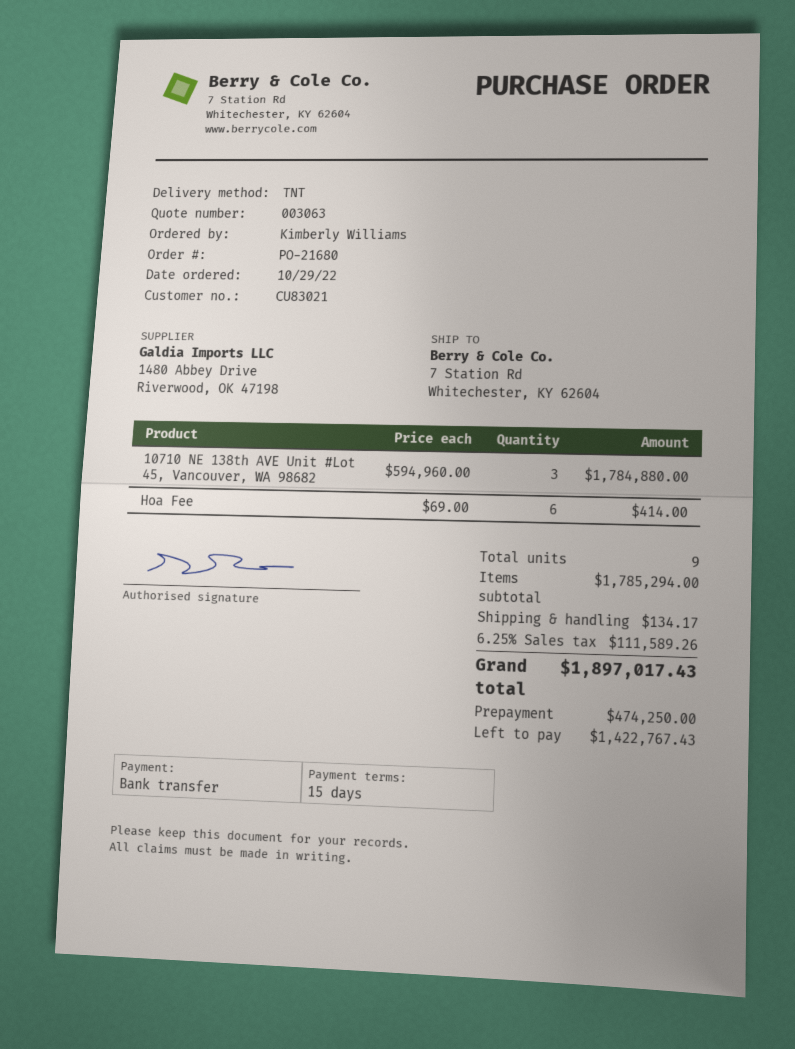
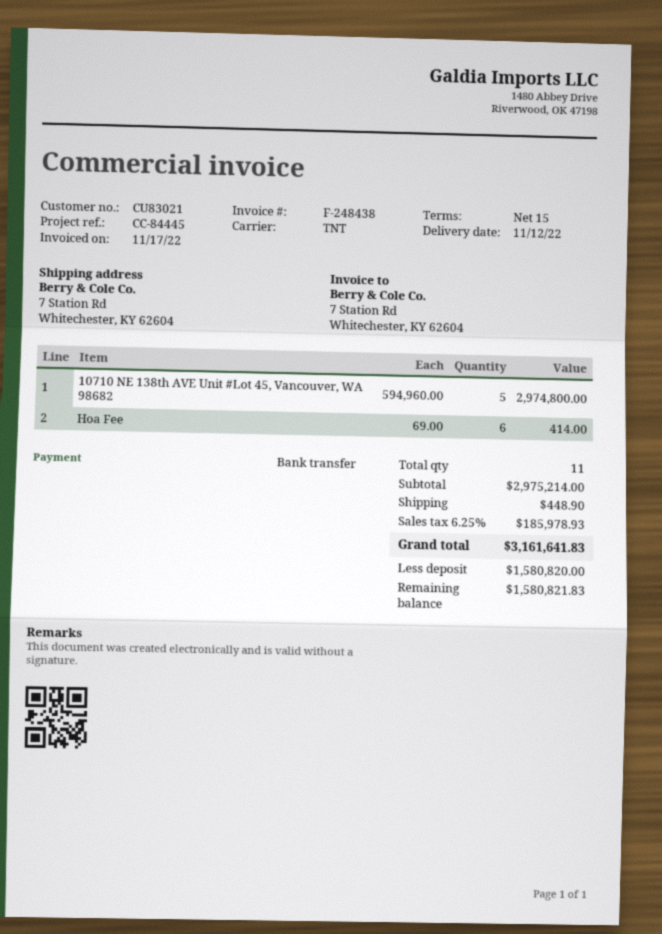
10710 NE 138th AVE Unit #Lot 45, Vancouver, WA 98682: 3 x 594960.00 = 1784880.00 -> 5 x 594960.00 = 2974800.00
total quantity: 9 -> 11
subtotal: 1785294.00 -> 2975214.00
shipping: 134.17 -> 448.90
tax: 6.25% = 111589.26 -> 6.25% = 185978.93
total: 1897017.43 -> 3161641.83
deposit: 474250.00 -> 1580820.00
balance: 1422767.43 -> 1580821.83

